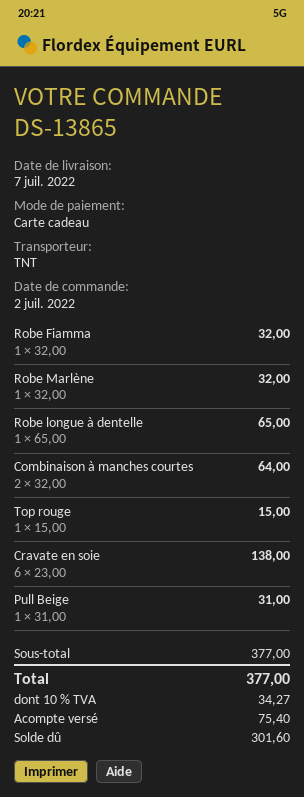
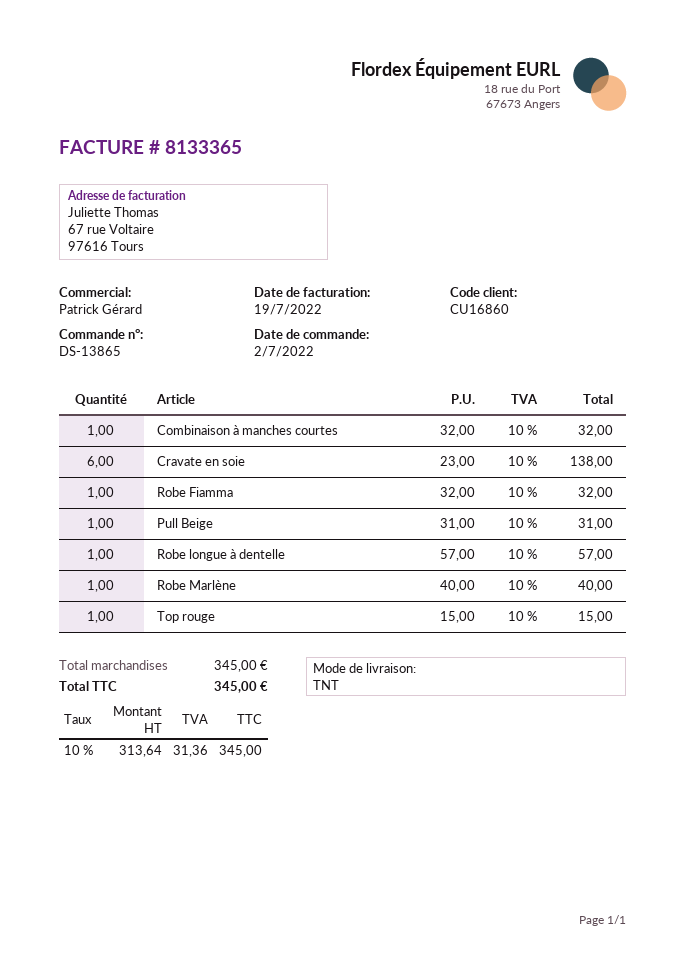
Robe Marlène: 1 x 32.00 = 32.00 -> 1 x 40.00 = 40.00
Robe longue à dentelle: 1 x 65.00 = 65.00 -> 1 x 57.00 = 57.00
Combinaison à manches courtes: 2 x 32.00 = 64.00 -> 1 x 32.00 = 32.00
subtotal: 377.00 -> 345.00
tax: 10% = 34.27 -> 10% = 31.36
total: 377.00 -> 345.00

